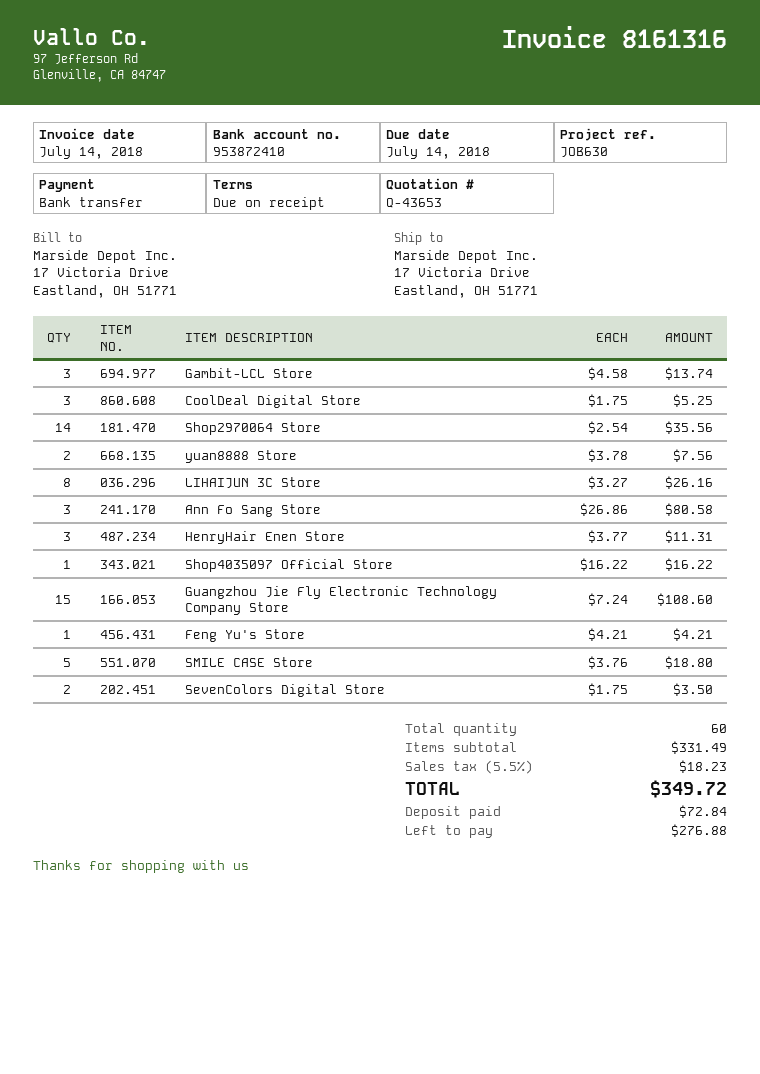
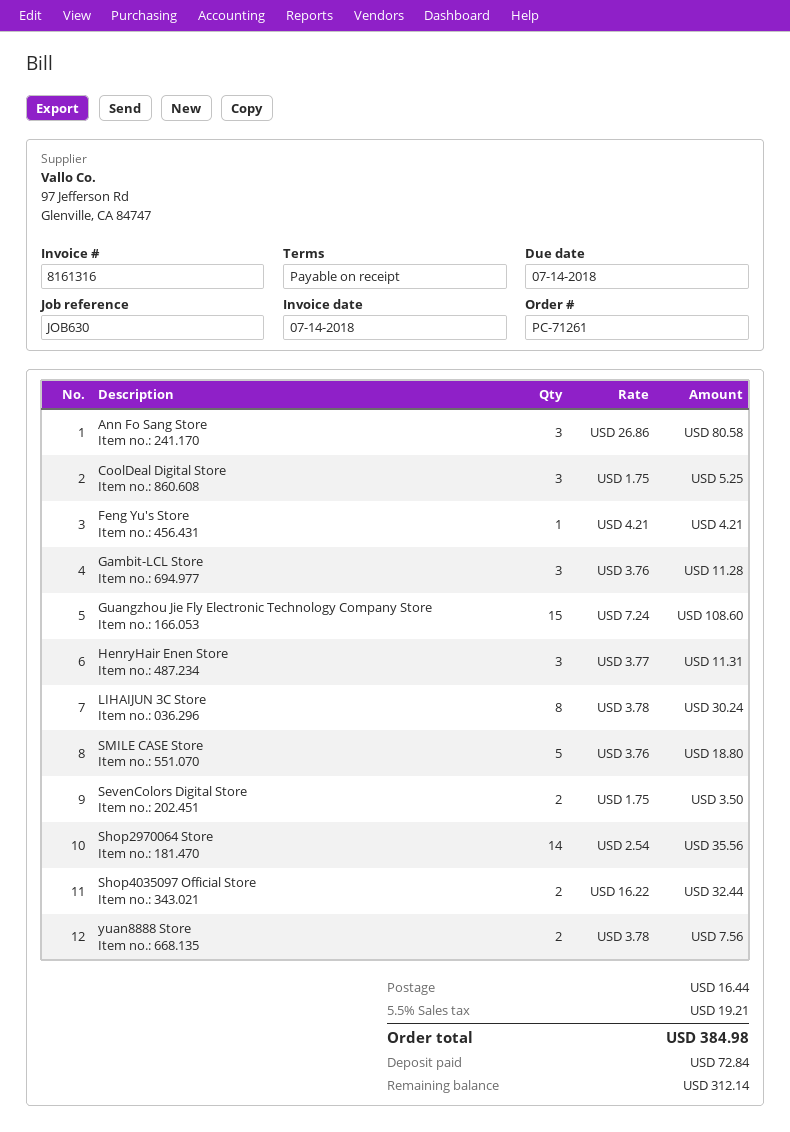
Gambit-LCL Store: 3 x 4.58 = 13.74 -> 3 x 3.76 = 11.28
LIHAIJUN 3C Store: 8 x 3.27 = 26.16 -> 8 x 3.78 = 30.24
Shop4035097 Official Store: 1 x 16.22 = 16.22 -> 2 x 16.22 = 32.44
shipping: none -> 16.44
tax: 5.5% = 18.23 -> 5.5% = 19.21
total: 349.72 -> 384.98
balance: 276.88 -> 312.14

